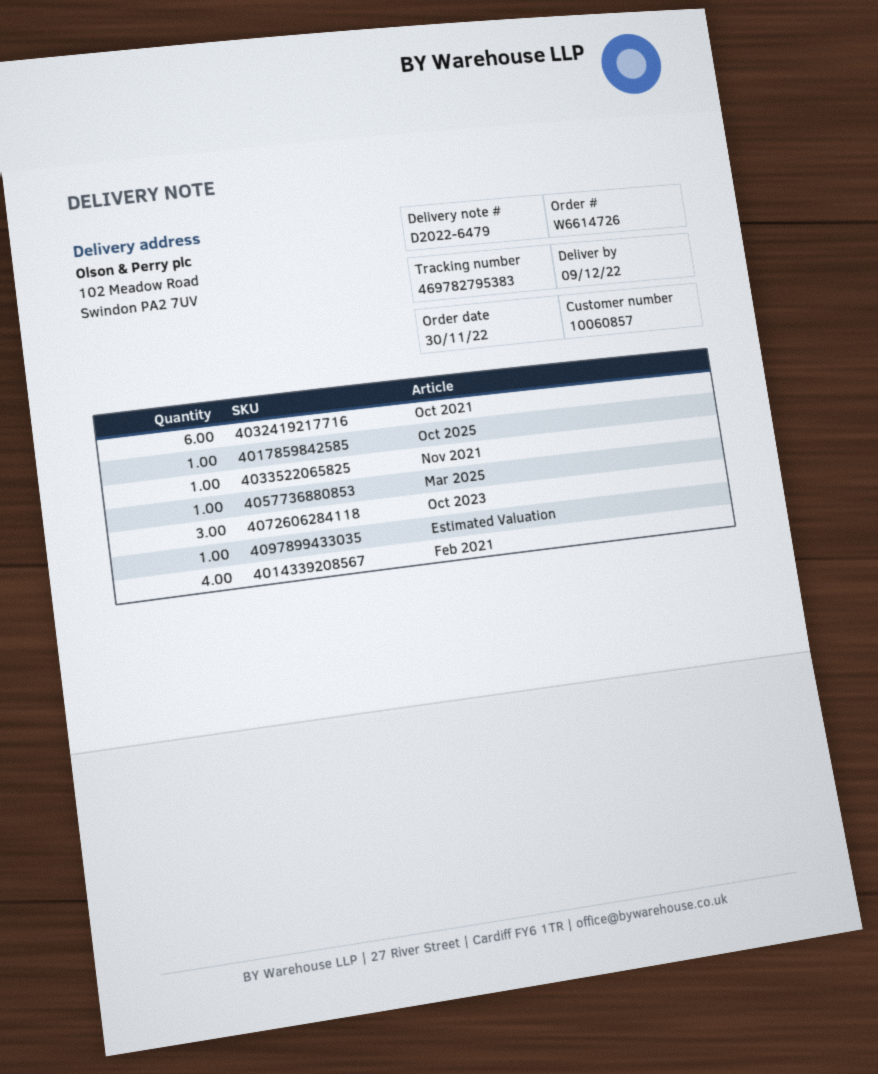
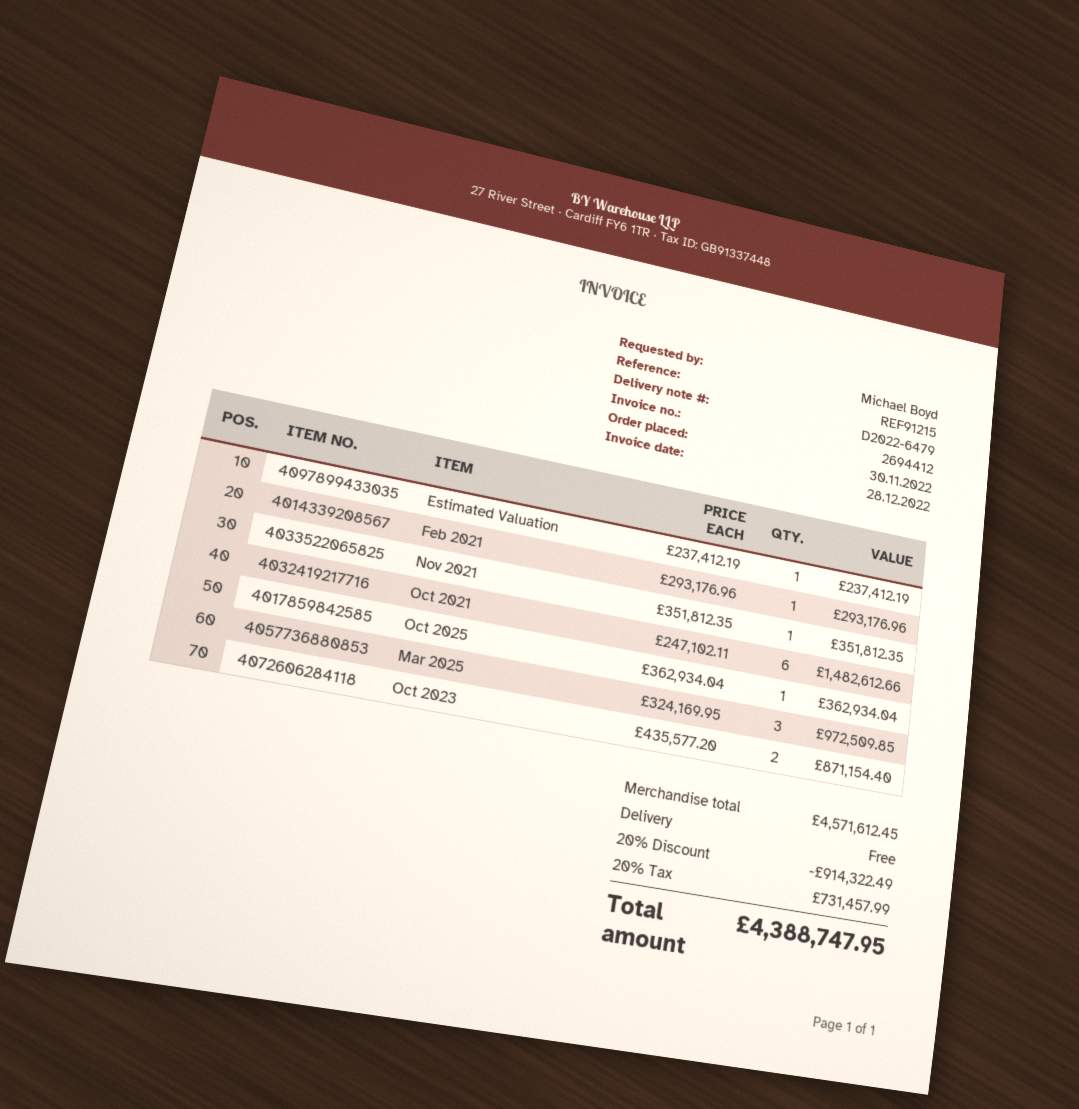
Mar 2025: 1 -> 3
Oct 2023: 3 -> 2
Feb 2021: 4 -> 1

